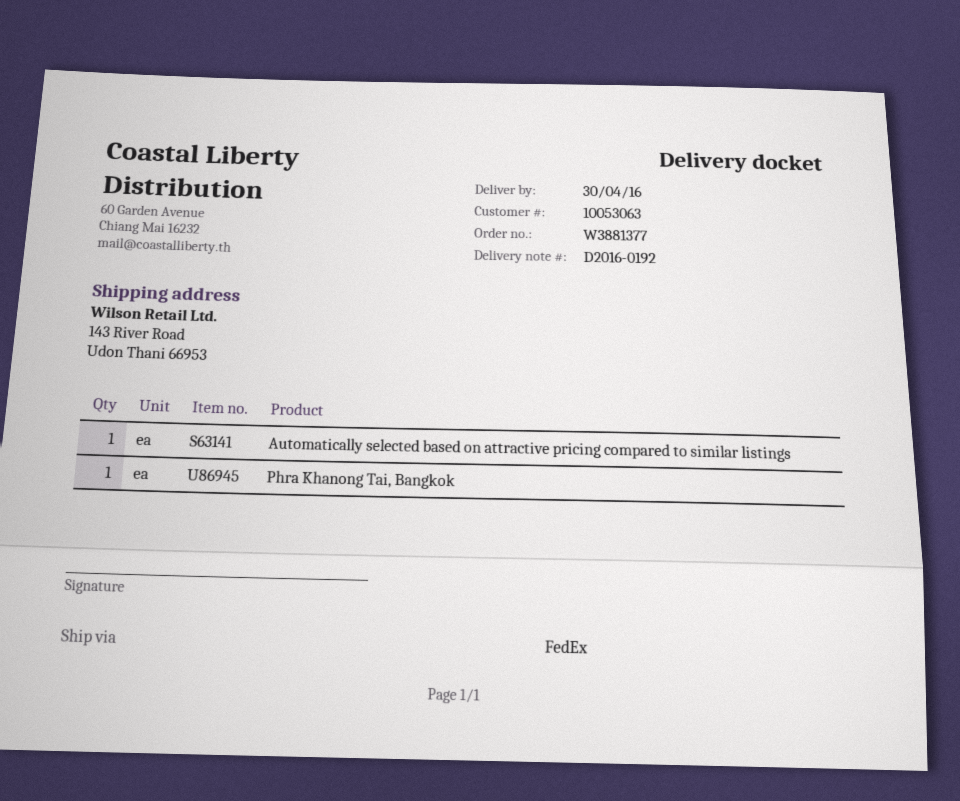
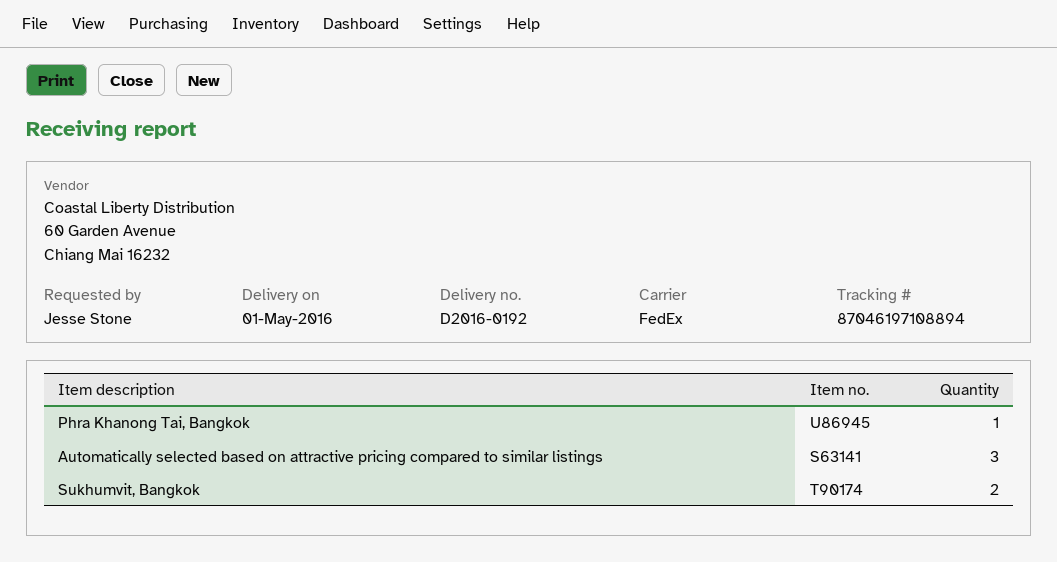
delivery date: 2016-04-30 -> 2016-05-01
Automatically selected based on attractive pricing compared to similar listings: 1 -> 3
Sukhumvit, Bangkok: none -> 2

